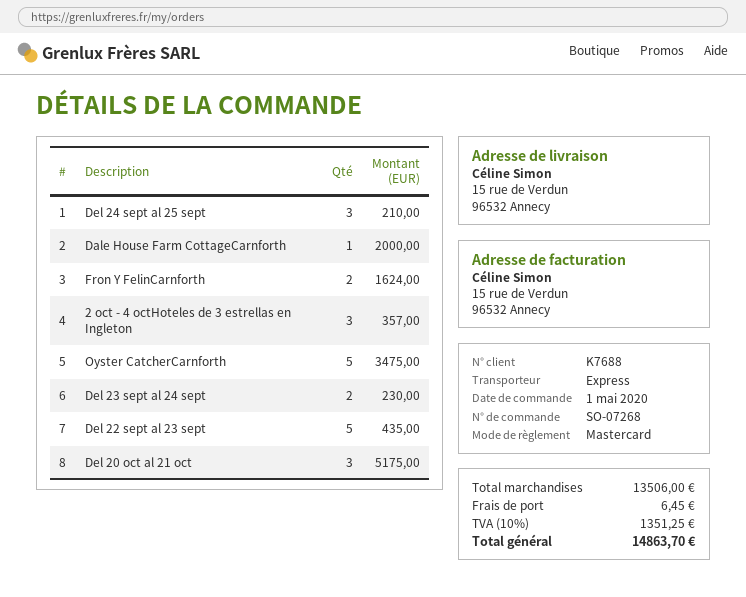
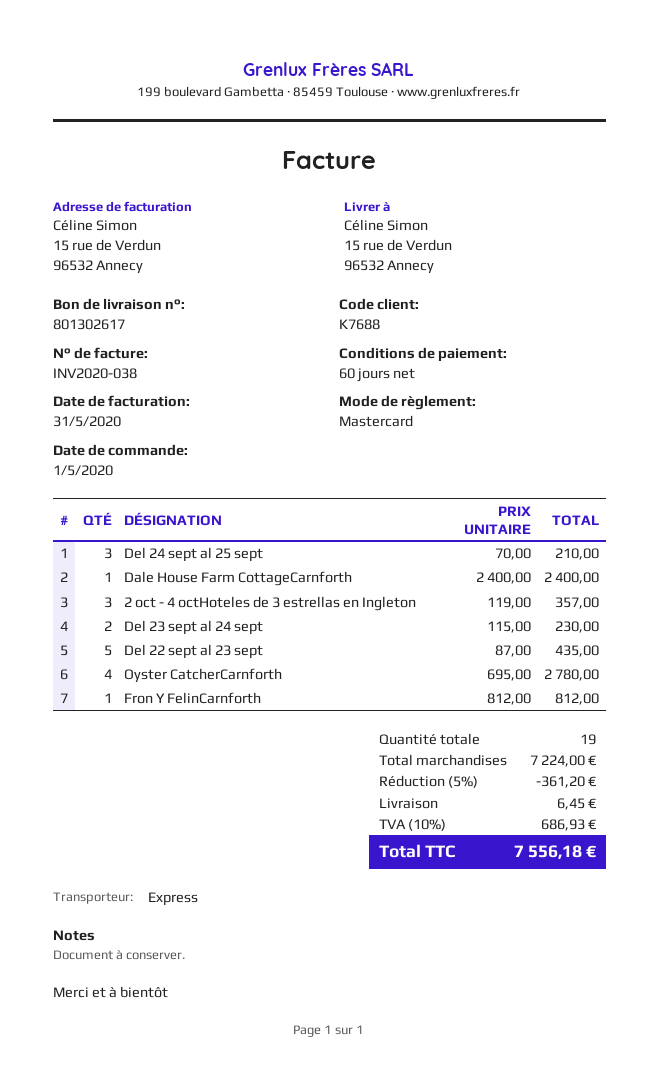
Dale House Farm CottageCarnforth: 1 for 2000.00 -> 1 for 2400.00
Fron Y FelinCarnforth: 2 for 1624.00 -> 1 for 812.00
Oyster CatcherCarnforth: 5 for 3475.00 -> 4 for 2780.00
Del 20 oct al 21 oct: 3 for 5175.00 -> none
subtotal: 13506.00 -> 7224.00
discount: none -> 5% = 361.20
tax: 10% = 1351.25 -> 10% = 686.93
total: 14863.70 -> 7556.18

